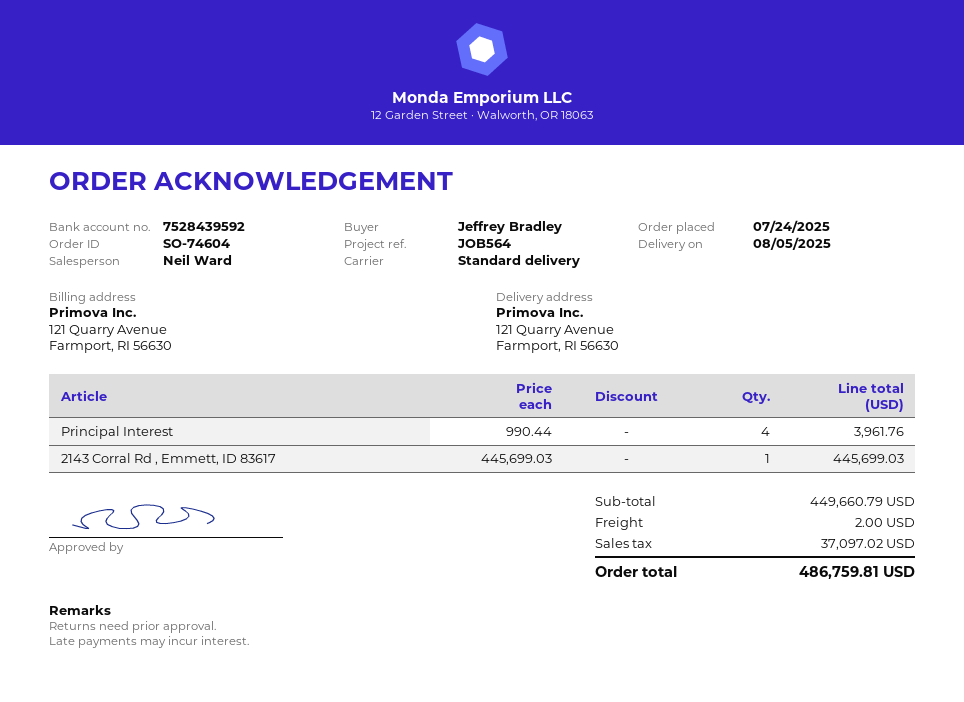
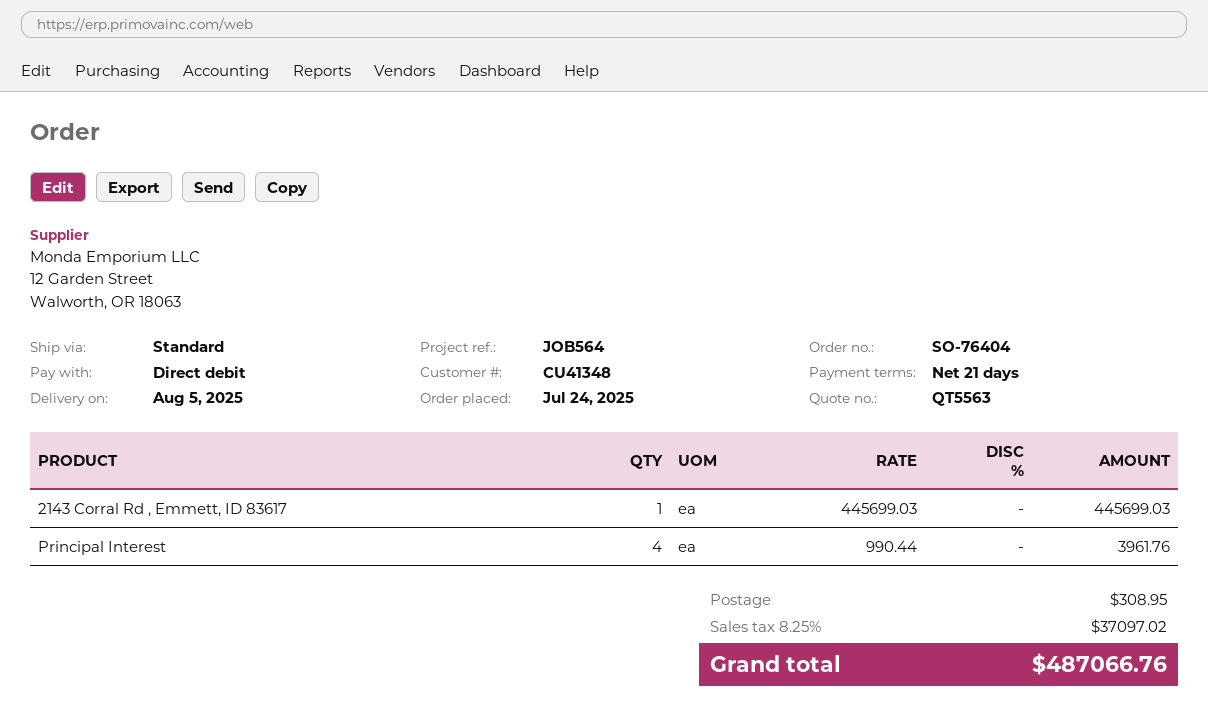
order number: SO-74604 -> SO-76404
shipping: 2.00 -> 308.95
total: 486759.81 -> 487066.76

